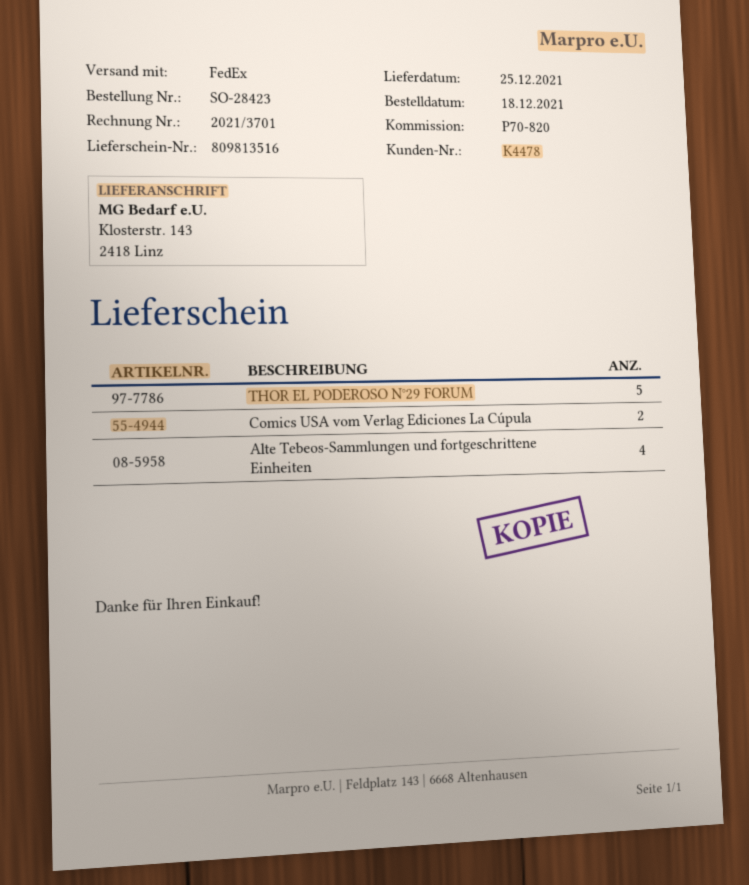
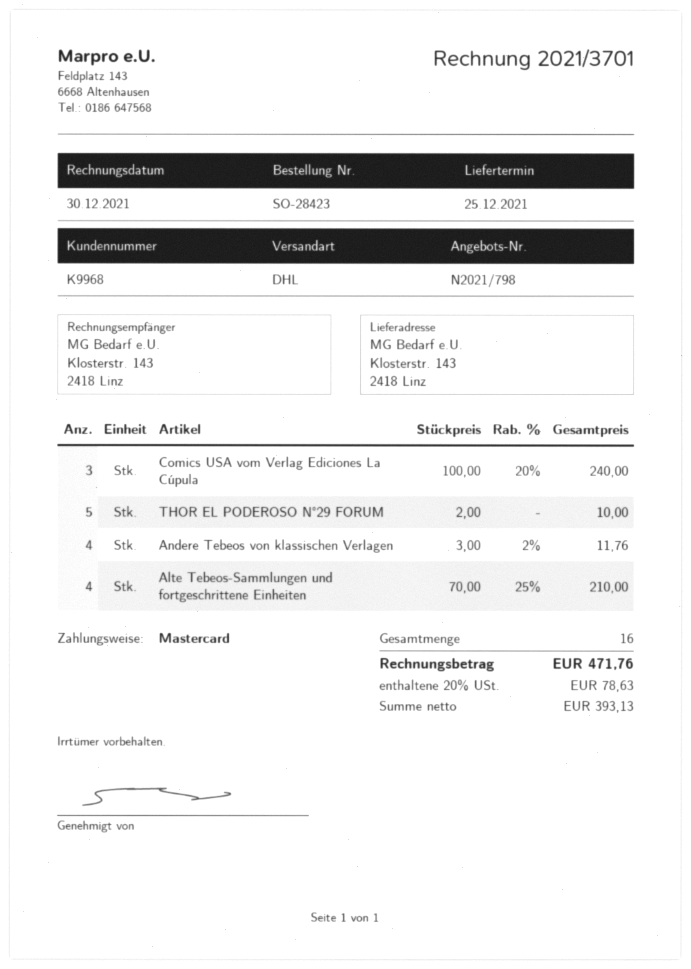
customer number: K4478 -> K9968
shipping method: FedEx -> DHL
Comics USA vom Verlag Ediciones La Cúpula: 2 -> 3
Andere Tebeos von klassischen Verlagen: none -> 4

